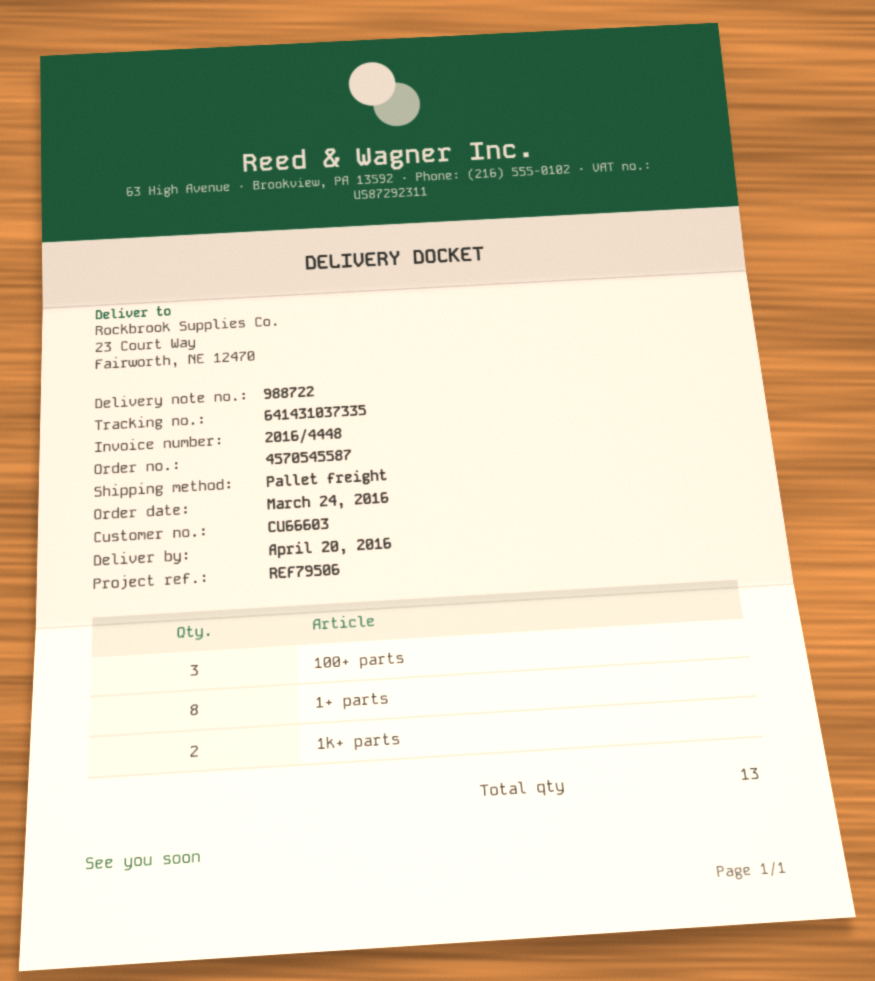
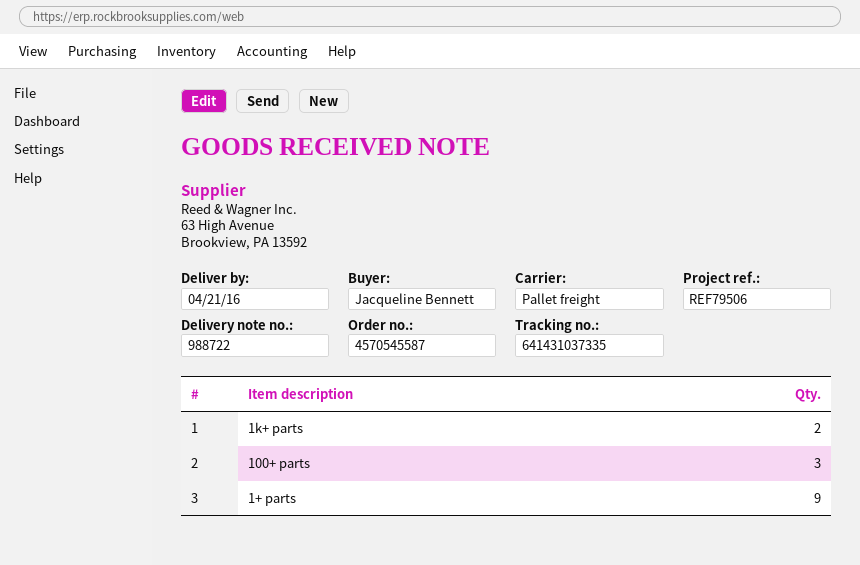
delivery date: 2016-04-20 -> 2016-04-21
1+ parts: 8 -> 9

